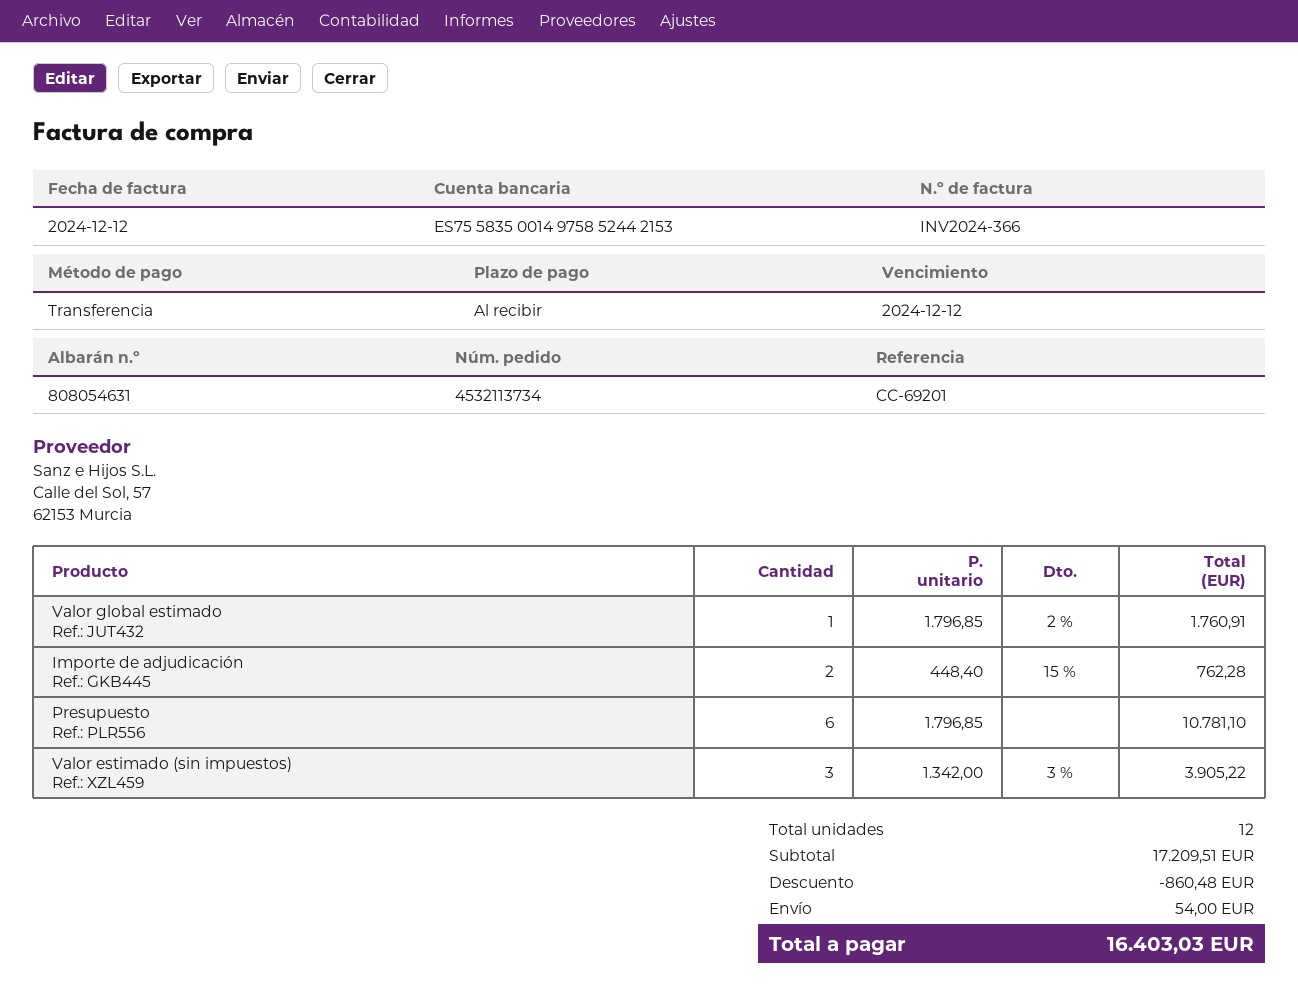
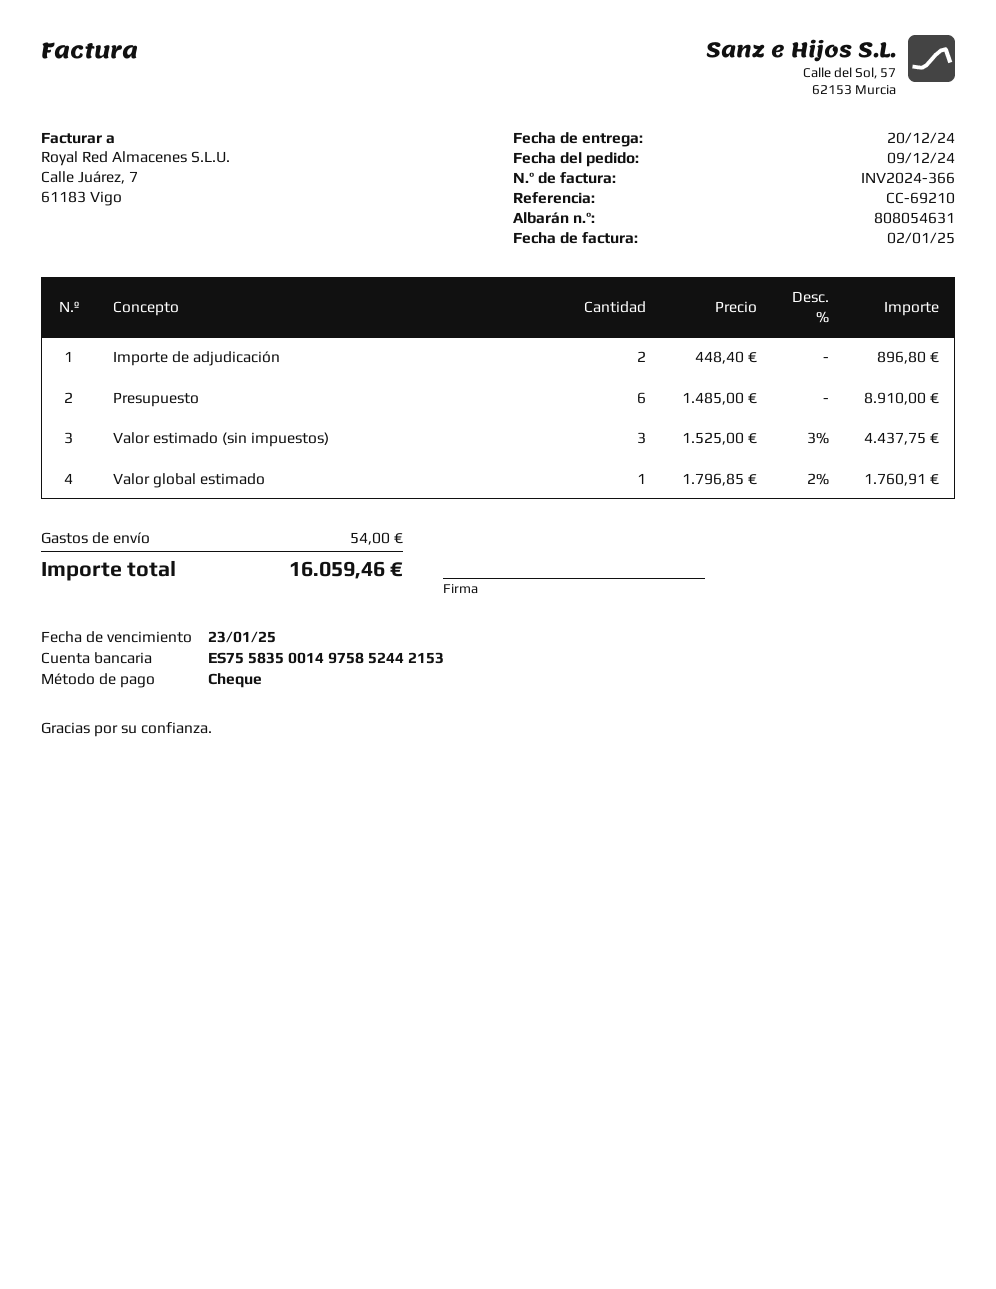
invoice date: 2024-12-12 -> 2025-01-02
due date: 2024-12-12 -> 2025-01-23
reference: CC-69201 -> CC-69210
payment method: bank transfer -> cheque
Importe de adjudicación: 2 x 448.40 - 15% = 762.28 -> 2 x 448.40 = 896.80
Presupuesto: 6 x 1796.85 = 10781.10 -> 6 x 1485.00 = 8910.00
Valor estimado (sin impuestos): 3 x 1342.00 - 3% = 3905.22 -> 3 x 1525.00 - 3% = 4437.75
discount: 860.48 -> none
total: 16403.03 -> 16059.46

